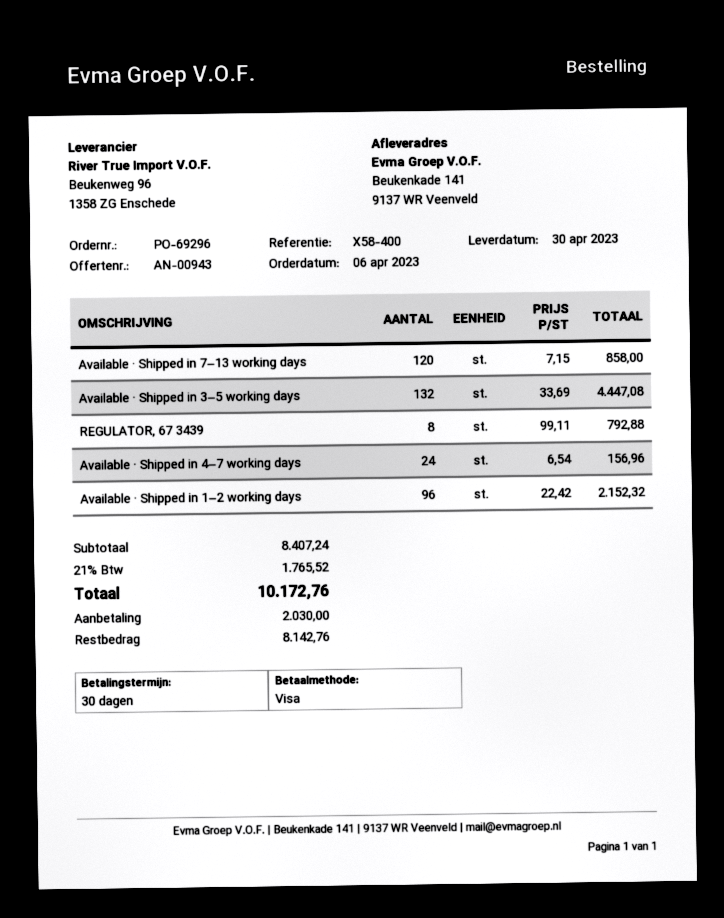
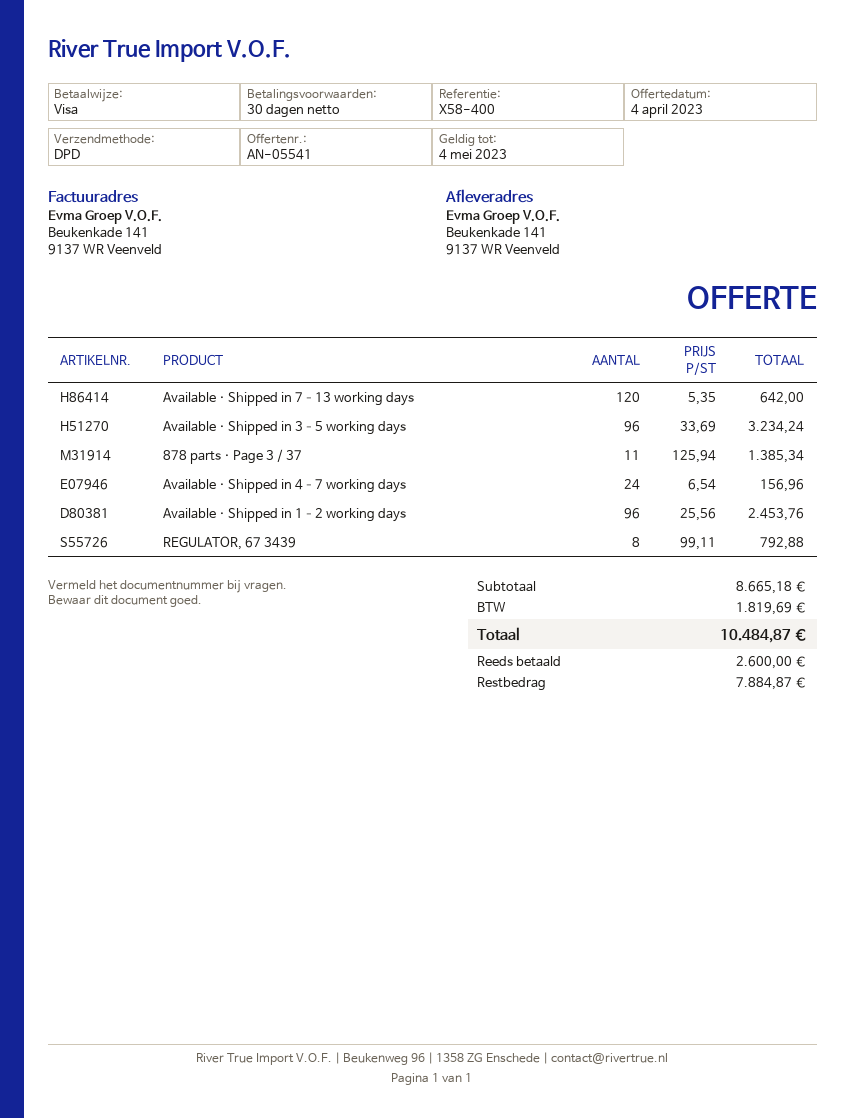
quote number: AN-00943 -> AN-05541
Available · Shipped in 7–13 working days: 120 x 7.15 = 858.00 -> 120 x 5.35 = 642.00
Available · Shipped in 3–5 working days: 132 x 33.69 = 4447.08 -> 96 x 33.69 = 3234.24
Available · Shipped in 1–2 working days: 96 x 22.42 = 2152.32 -> 96 x 25.56 = 2453.76
878 parts · Page 3 / 37: none -> 11 x 125.94 = 1385.34
subtotal: 8407.24 -> 8665.18
tax: 1765.52 -> 1819.69
total: 10172.76 -> 10484.87
deposit: 2030.00 -> 2600.00
balance: 8142.76 -> 7884.87

